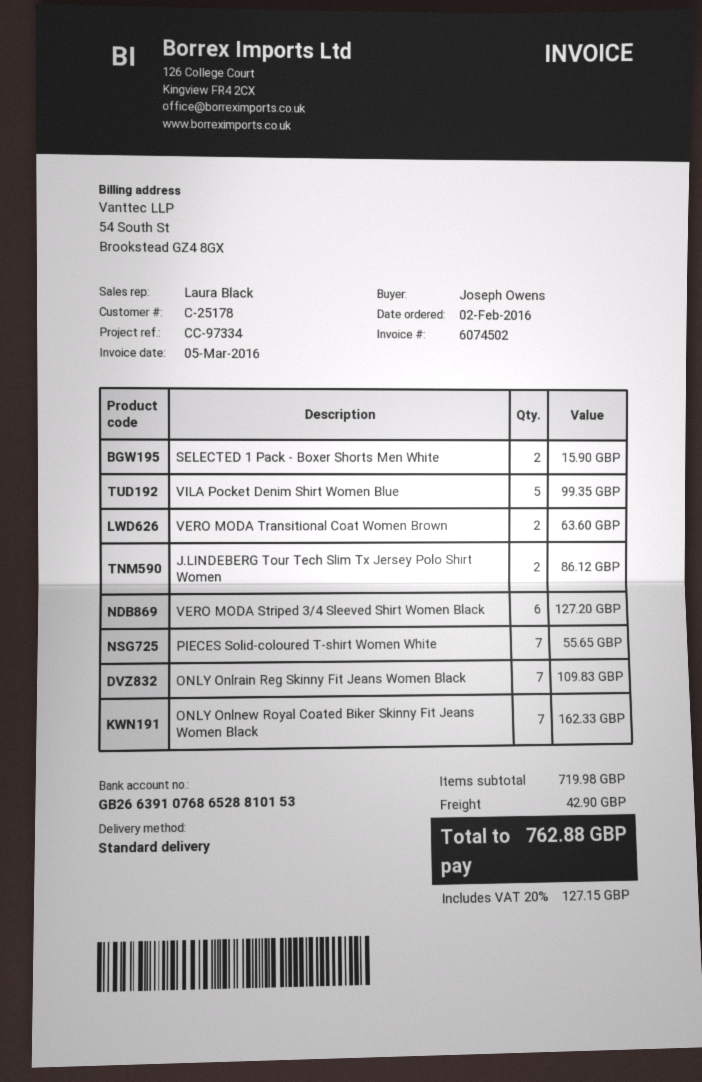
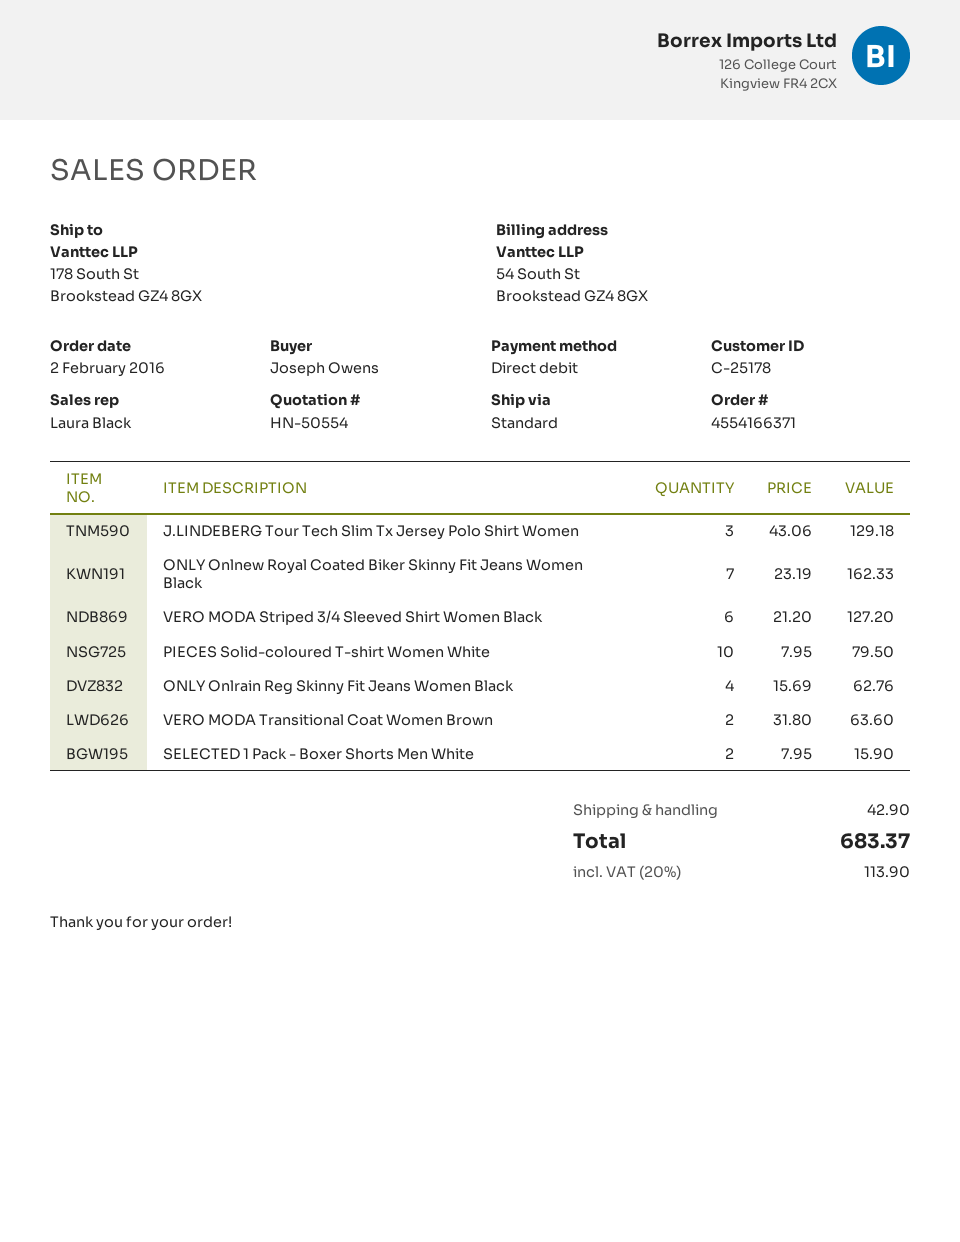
VILA Pocket Denim Shirt Women Blue: 5 for 99.35 -> none
J.LINDEBERG Tour Tech Slim Tx Jersey Polo Shirt Women: 2 for 86.12 -> 3 for 129.18
PIECES Solid-coloured T-shirt Women White: 7 for 55.65 -> 10 for 79.50
ONLY Onlrain Reg Skinny Fit Jeans Women Black: 7 for 109.83 -> 4 for 62.76
tax: 20% = 127.15 -> 20% = 113.90
total: 762.88 -> 683.37

